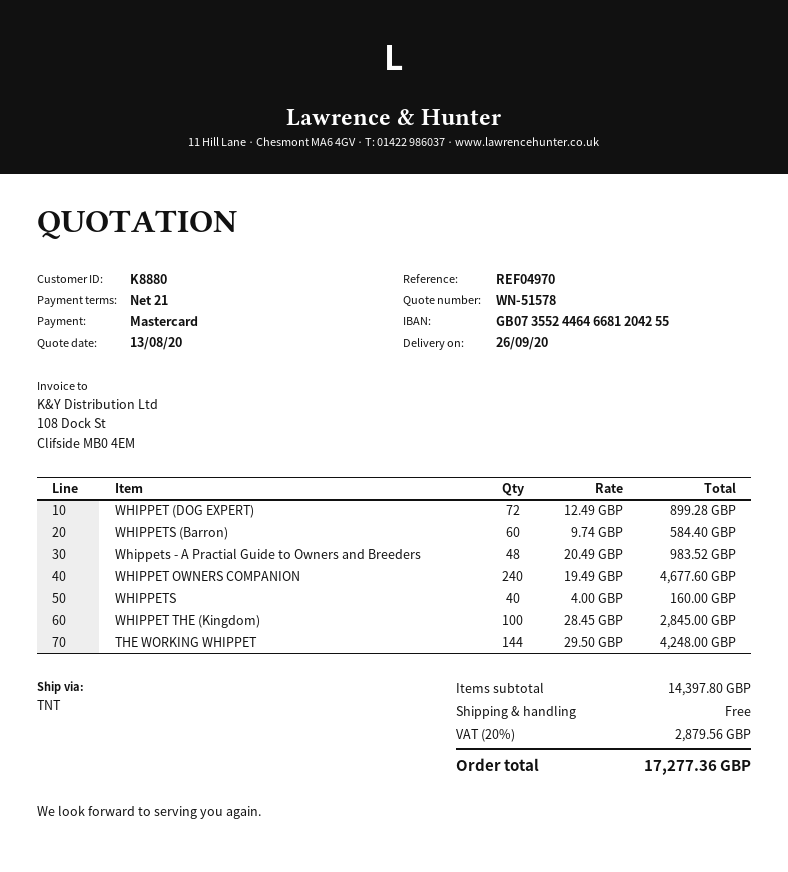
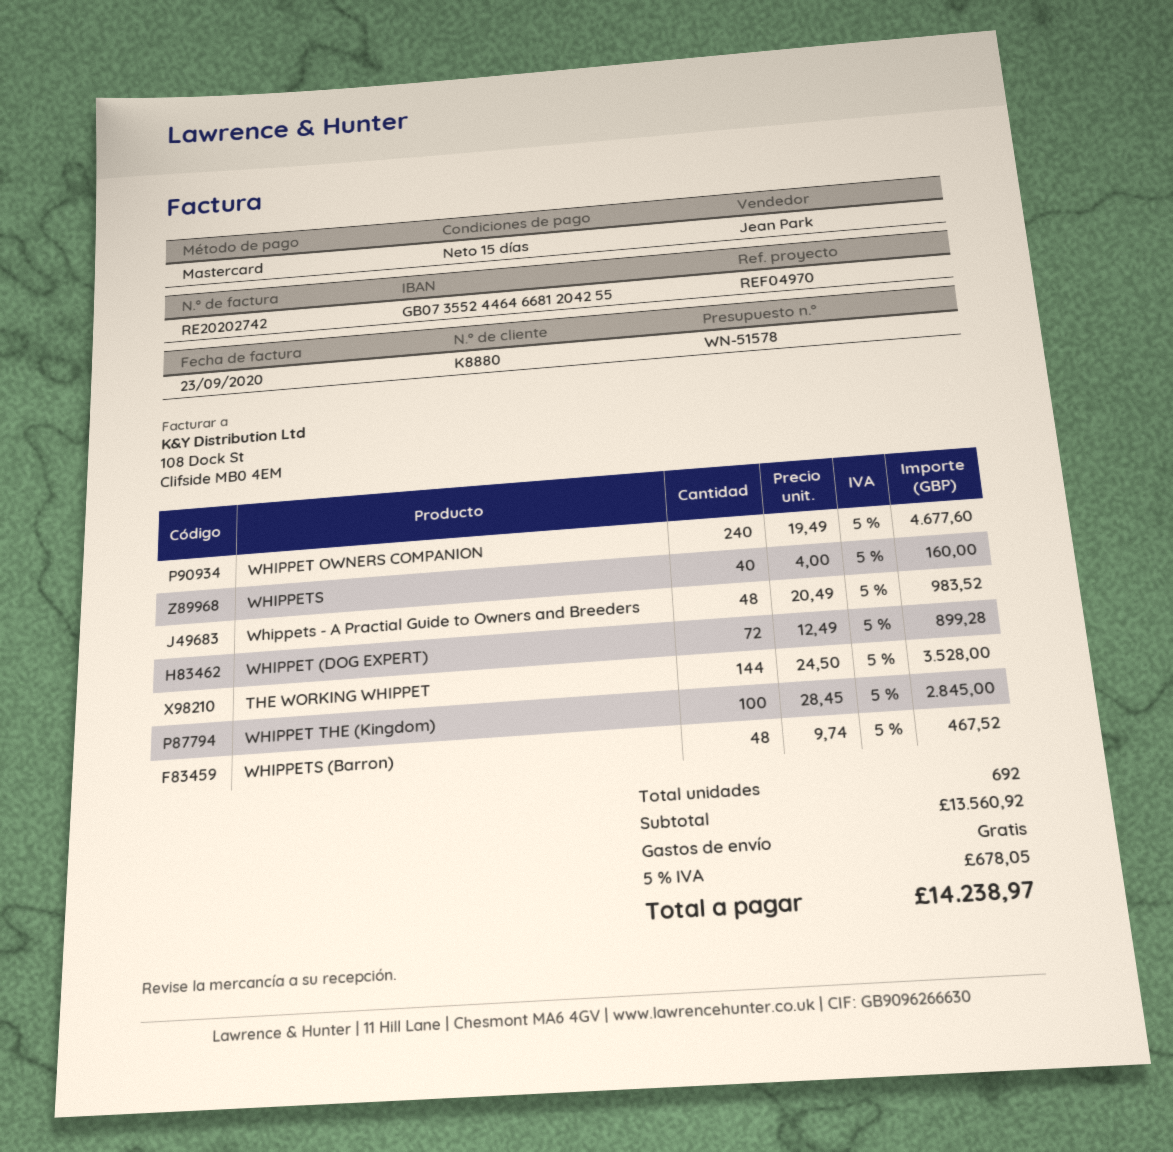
payment terms: 21 days -> 15 days
WHIPPETS (Barron): 60 x 9.74 = 584.40 -> 48 x 9.74 = 467.52
THE WORKING WHIPPET: 144 x 29.50 = 4248.00 -> 144 x 24.50 = 3528.00
subtotal: 14397.80 -> 13560.92
tax: 20% = 2879.56 -> 5% = 678.05
total: 17277.36 -> 14238.97

